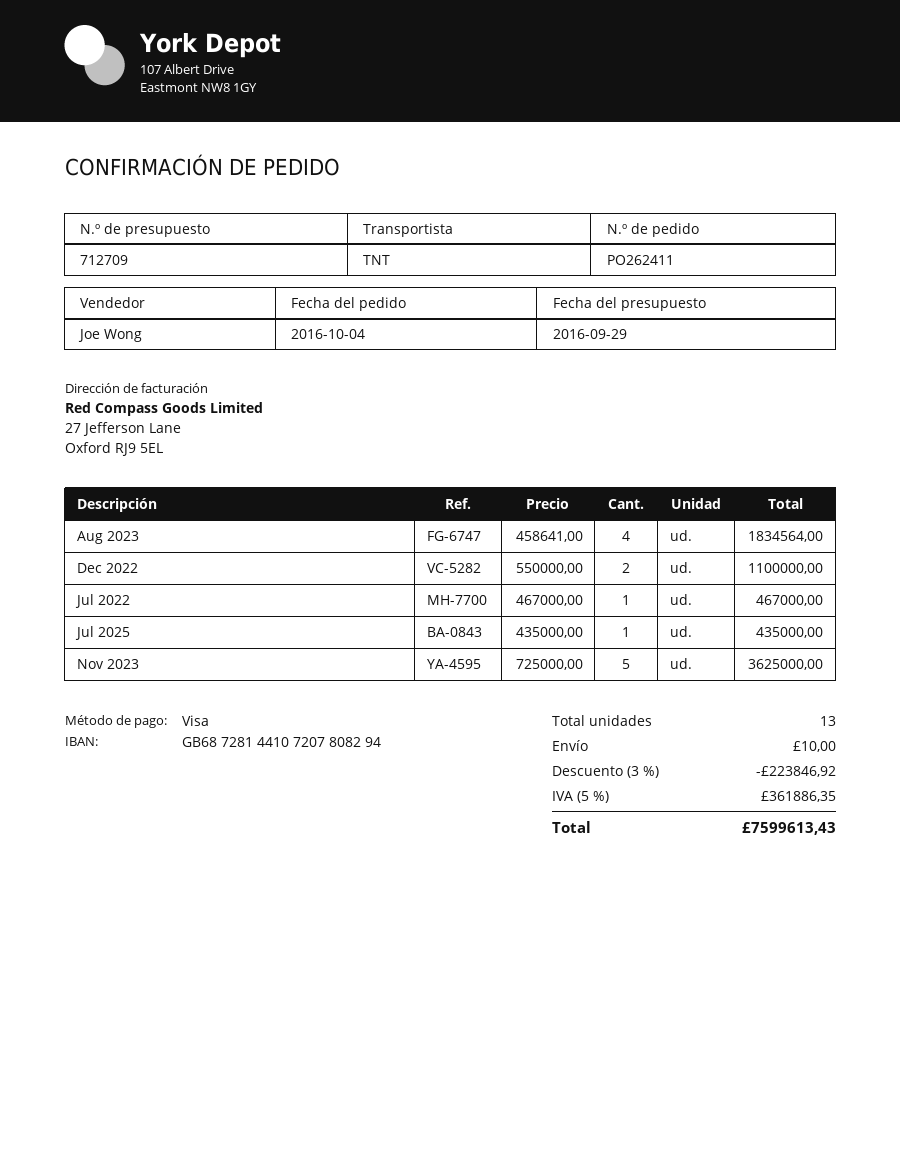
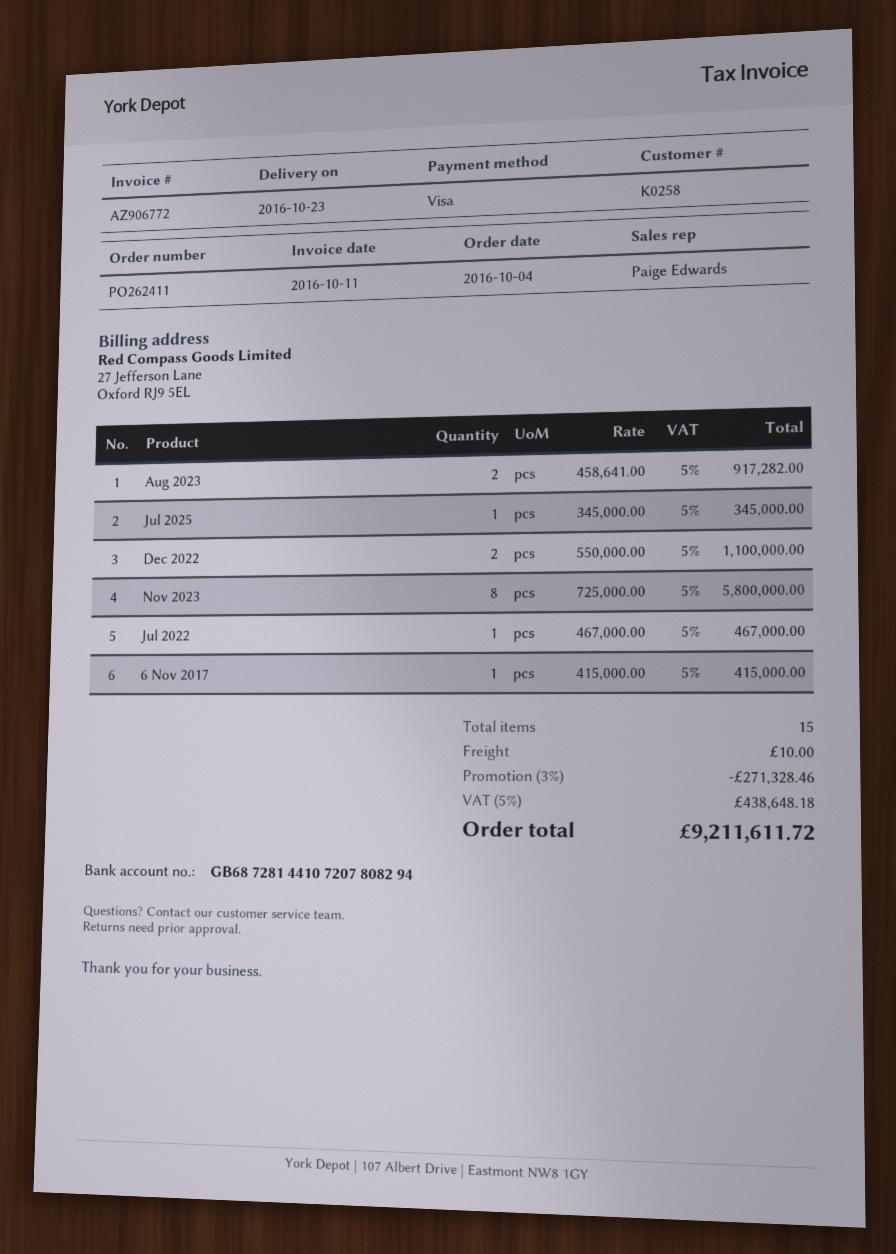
sales rep: Joe Wong -> Paige Edwards
Aug 2023: 4 x 458641.00 = 1834564.00 -> 2 x 458641.00 = 917282.00
Jul 2025: 1 x 435000.00 = 435000.00 -> 1 x 345000.00 = 345000.00
Nov 2023: 5 x 725000.00 = 3625000.00 -> 8 x 725000.00 = 5800000.00
6 Nov 2017: none -> 1 x 415000.00 = 415000.00
total quantity: 13 -> 15
discount: 3% = 223846.92 -> 3% = 271328.46
tax: 5% = 361886.35 -> 5% = 438648.18
total: 7599613.43 -> 9211611.72

